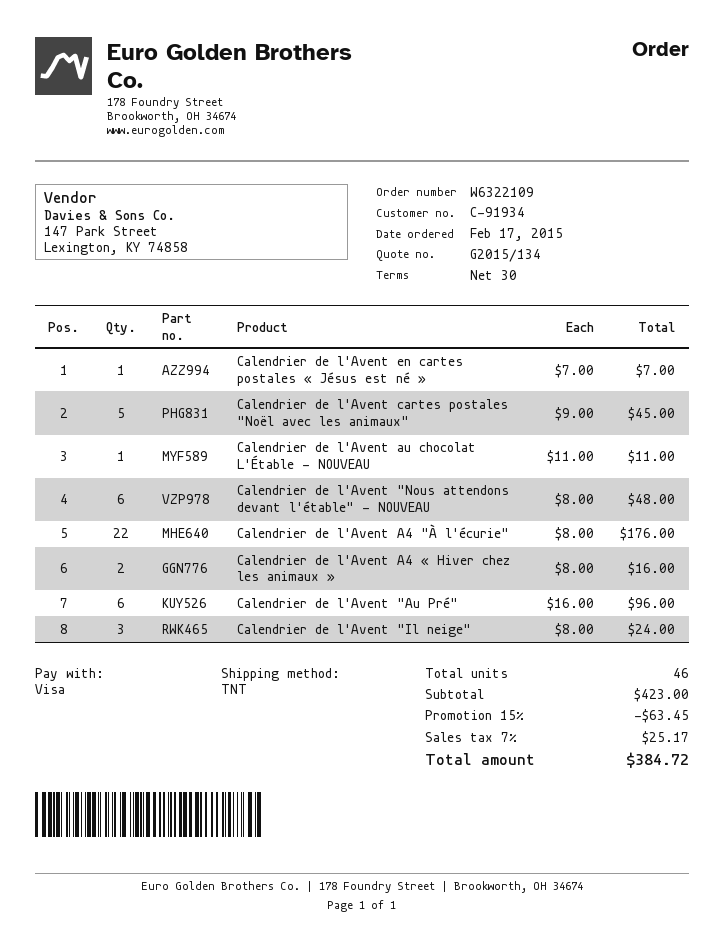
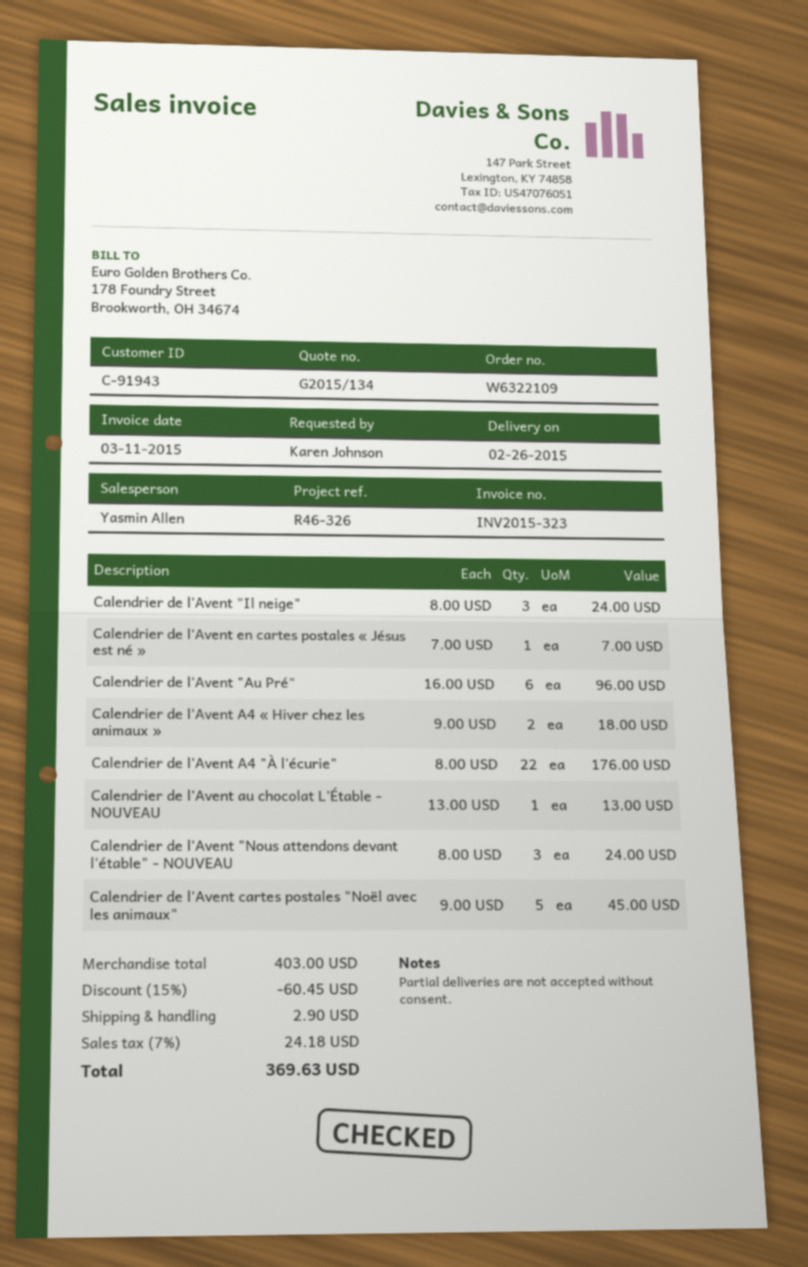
customer number: C-91934 -> C-91943
Calendrier de l'Avent au chocolat L'Étable - NOUVEAU: 1 x 11.00 = 11.00 -> 1 x 13.00 = 13.00
Calendrier de l'Avent "Nous attendons devant l'étable" - NOUVEAU: 6 x 8.00 = 48.00 -> 3 x 8.00 = 24.00
Calendrier de l'Avent A4 « Hiver chez les animaux »: 2 x 8.00 = 16.00 -> 2 x 9.00 = 18.00
subtotal: 423.00 -> 403.00
discount: 15% = 63.45 -> 15% = 60.45
shipping: none -> 2.90
tax: 7% = 25.17 -> 7% = 24.18
total: 384.72 -> 369.63

